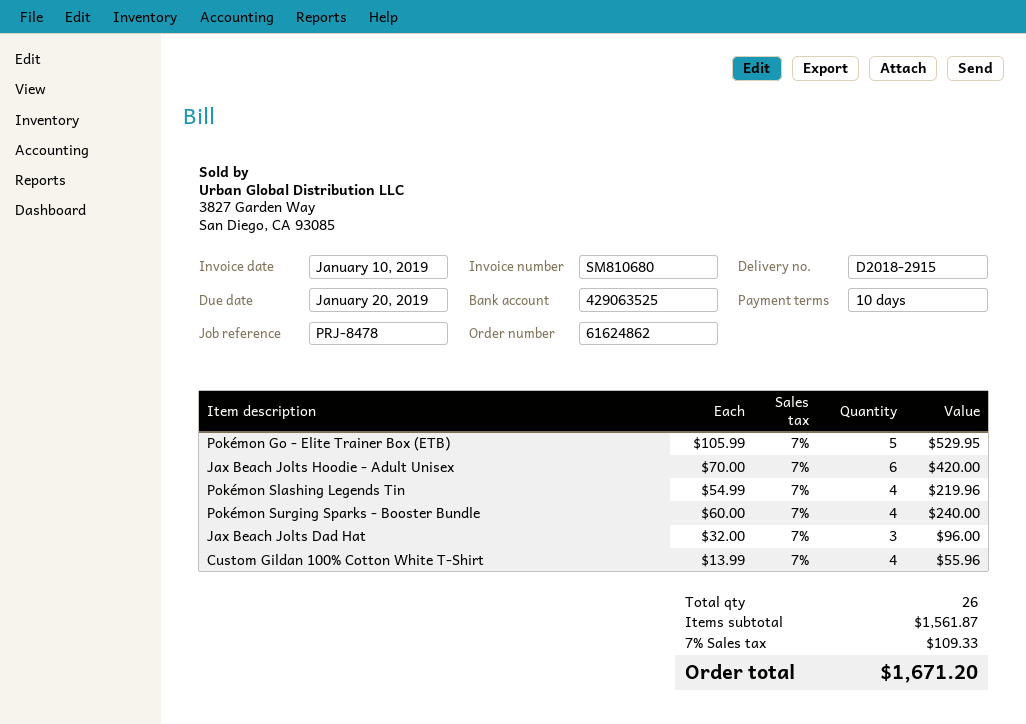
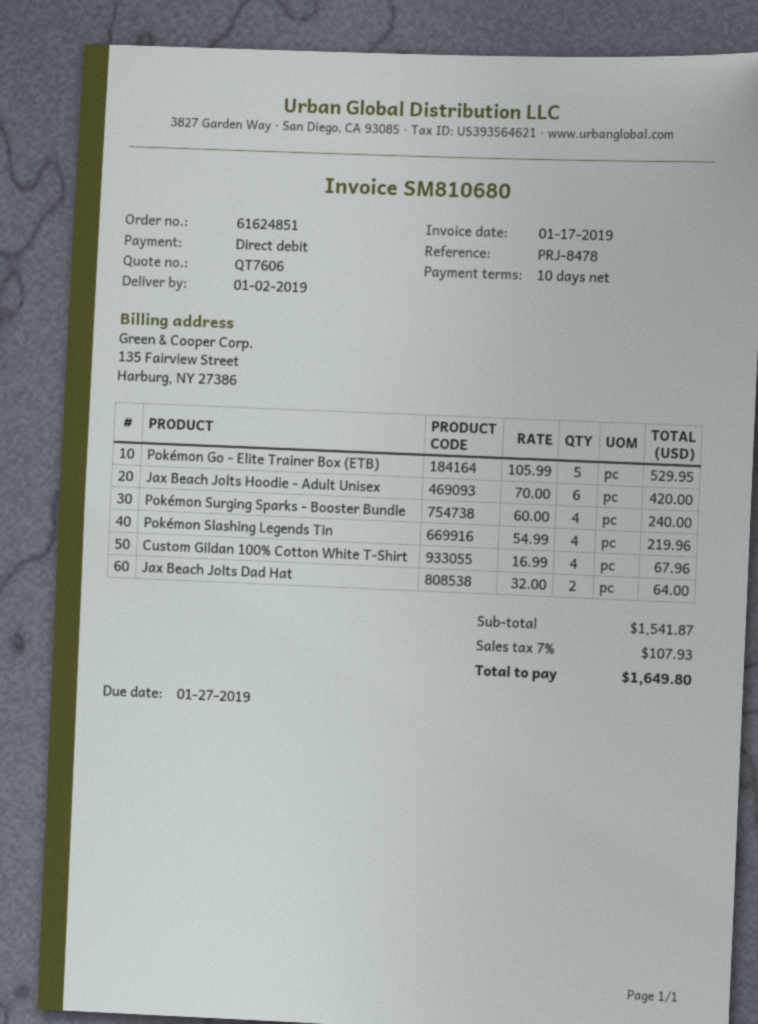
order number: 61624862 -> 61624851
invoice date: 2019-01-10 -> 2019-01-17
due date: 2019-01-20 -> 2019-01-27
Jax Beach Jolts Dad Hat: 3 x 32.00 = 96.00 -> 2 x 32.00 = 64.00
Custom Gildan 100% Cotton White T-Shirt: 4 x 13.99 = 55.96 -> 4 x 16.99 = 67.96
subtotal: 1561.87 -> 1541.87
tax: 7% = 109.33 -> 7% = 107.93
total: 1671.20 -> 1649.80

